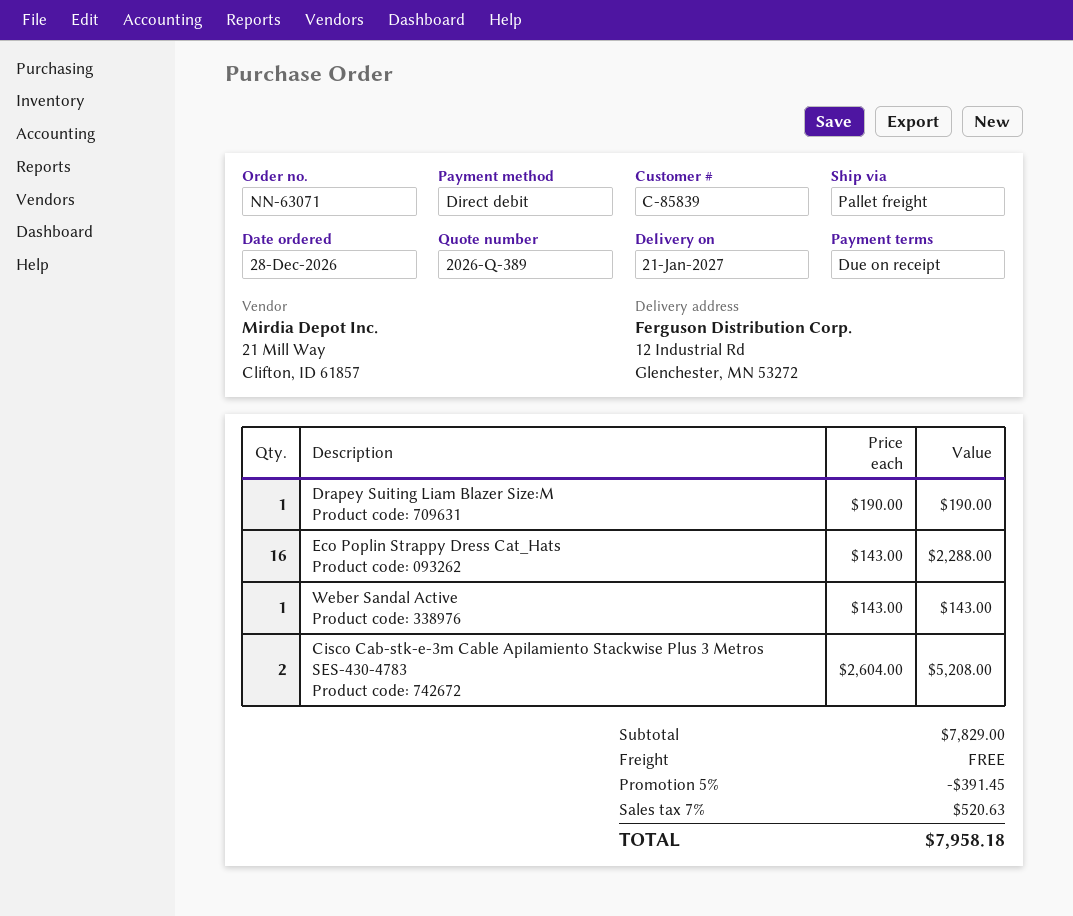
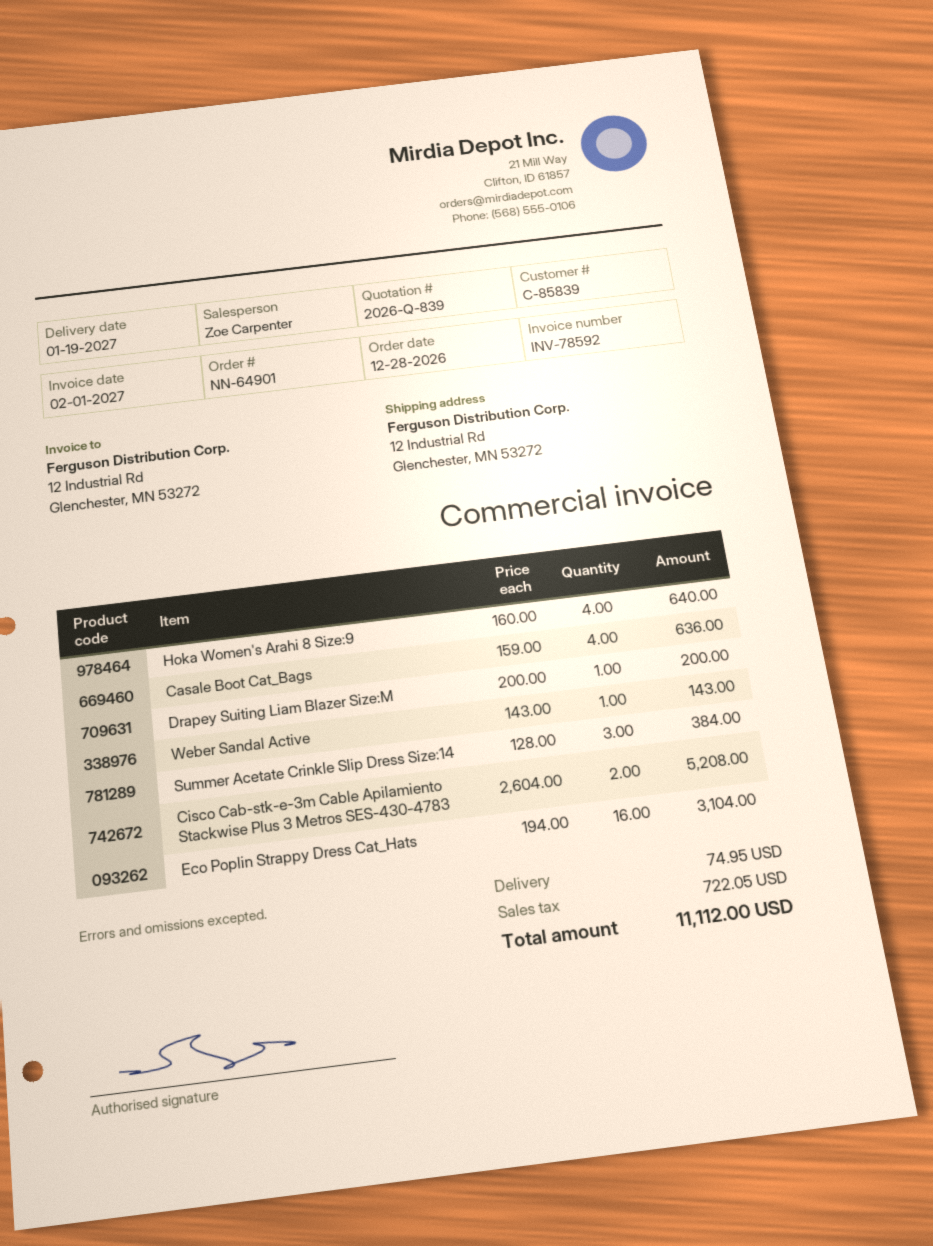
quote number: 2026-Q-389 -> 2026-Q-839
order number: NN-63071 -> NN-64901
delivery date: 2027-01-21 -> 2027-01-19
Drapey Suiting Liam Blazer Size:M: 1 x 190.00 = 190.00 -> 1 x 200.00 = 200.00
Eco Poplin Strappy Dress Cat_Hats: 16 x 143.00 = 2288.00 -> 16 x 194.00 = 3104.00
Hoka Women's Arahi 8 Size:9: none -> 4 x 160.00 = 640.00
Casale Boot Cat_Bags: none -> 4 x 159.00 = 636.00
Summer Acetate Crinkle Slip Dress Size:14: none -> 3 x 128.00 = 384.00
discount: 5% = 391.45 -> none
shipping: 0.00 -> 74.95
tax: 520.63 -> 722.05
total: 7958.18 -> 11112.00

